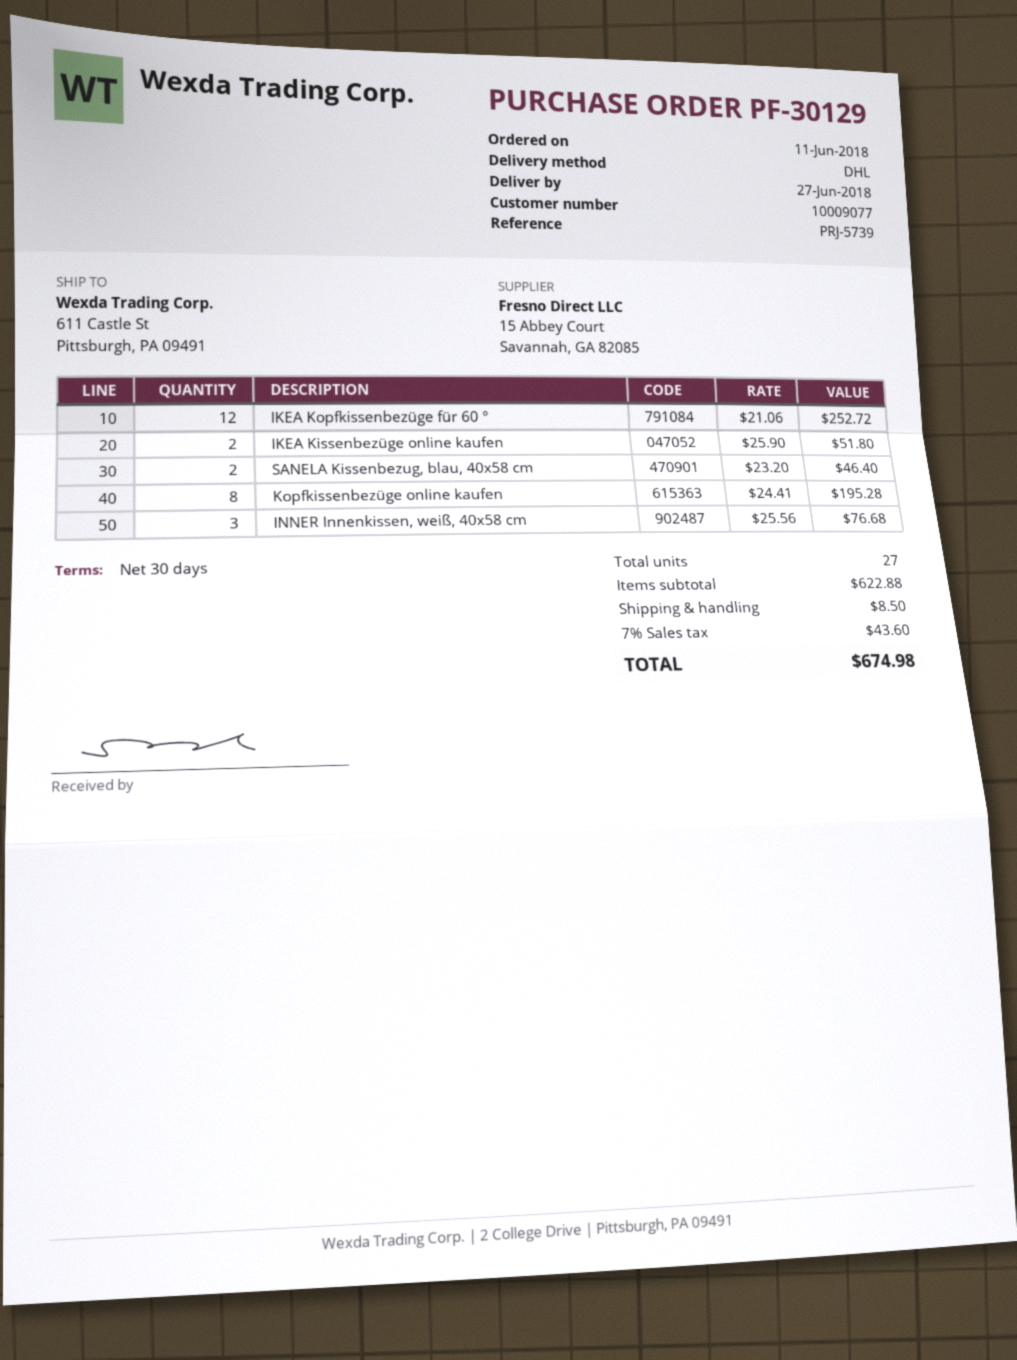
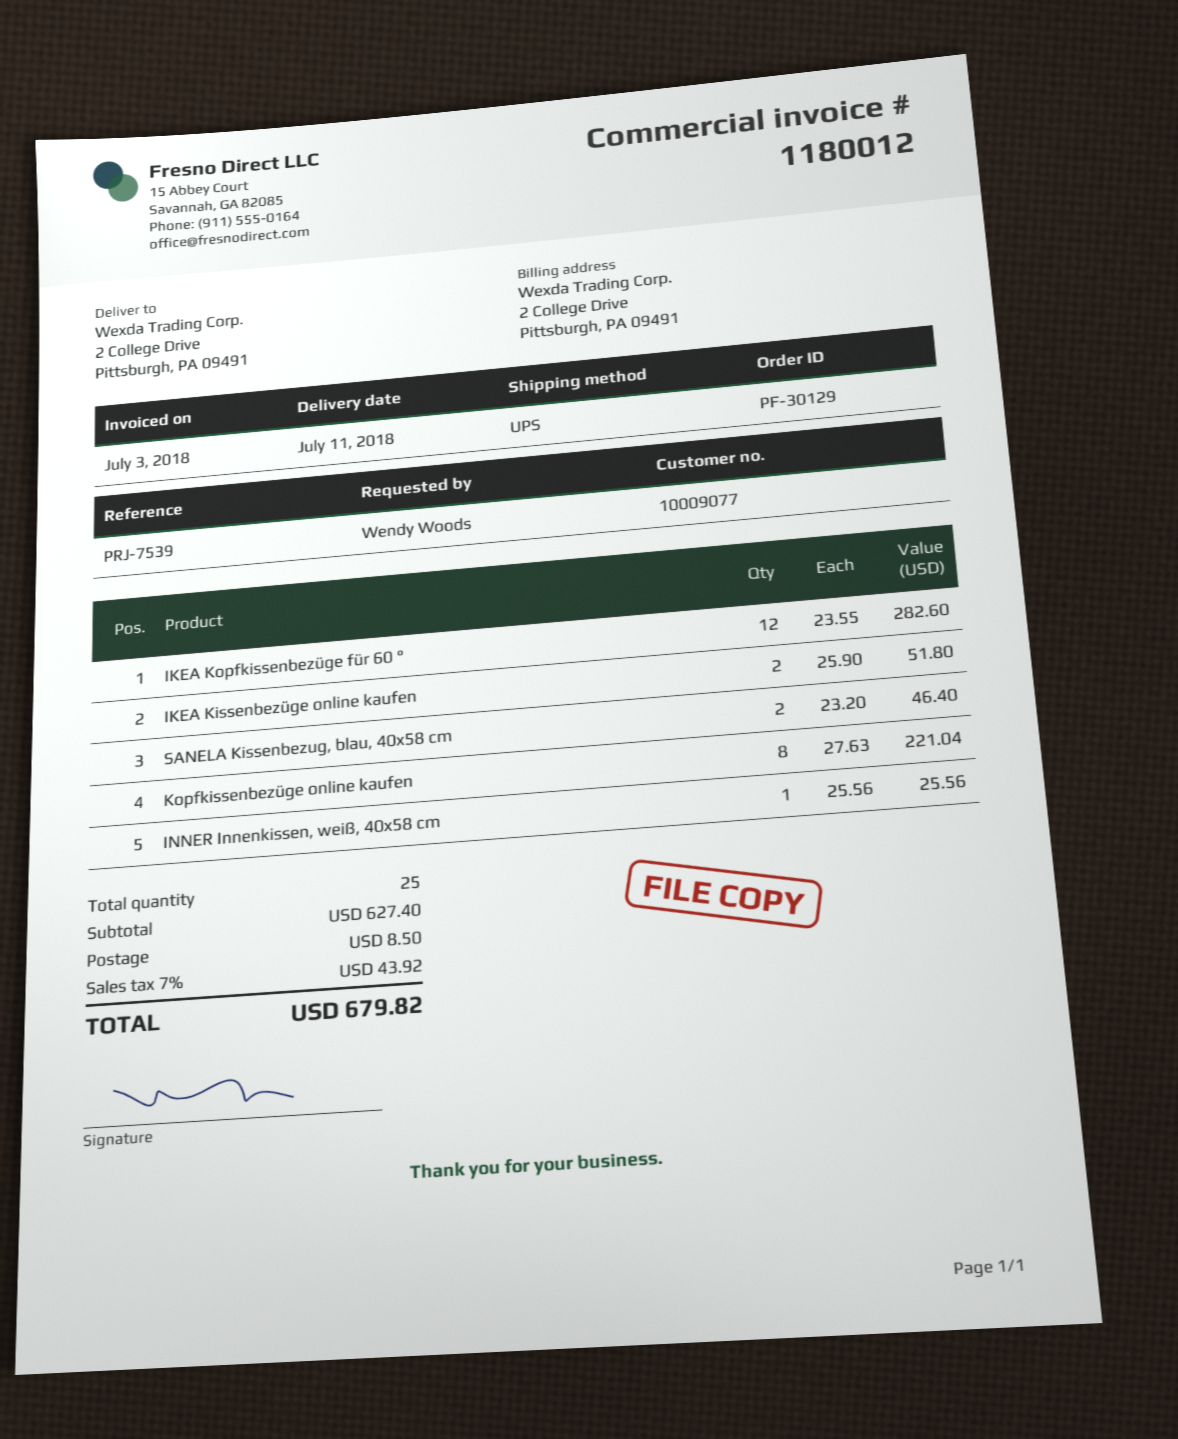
delivery date: 2018-06-27 -> 2018-07-11
reference: PRJ-5739 -> PRJ-7539
shipping method: DHL -> UPS
ship to: 611 Castle St, Pittsburgh, PA 09491 -> 2 College Drive, Pittsburgh, PA 09491
IKEA Kopfkissenbezüge für 60 °: 12 x 21.06 = 252.72 -> 12 x 23.55 = 282.60
Kopfkissenbezüge online kaufen: 8 x 24.41 = 195.28 -> 8 x 27.63 = 221.04
INNER Innenkissen, weiß, 40x58 cm: 3 x 25.56 = 76.68 -> 1 x 25.56 = 25.56
total quantity: 27 -> 25
subtotal: 622.88 -> 627.40
tax: 7% = 43.60 -> 7% = 43.92
total: 674.98 -> 679.82

